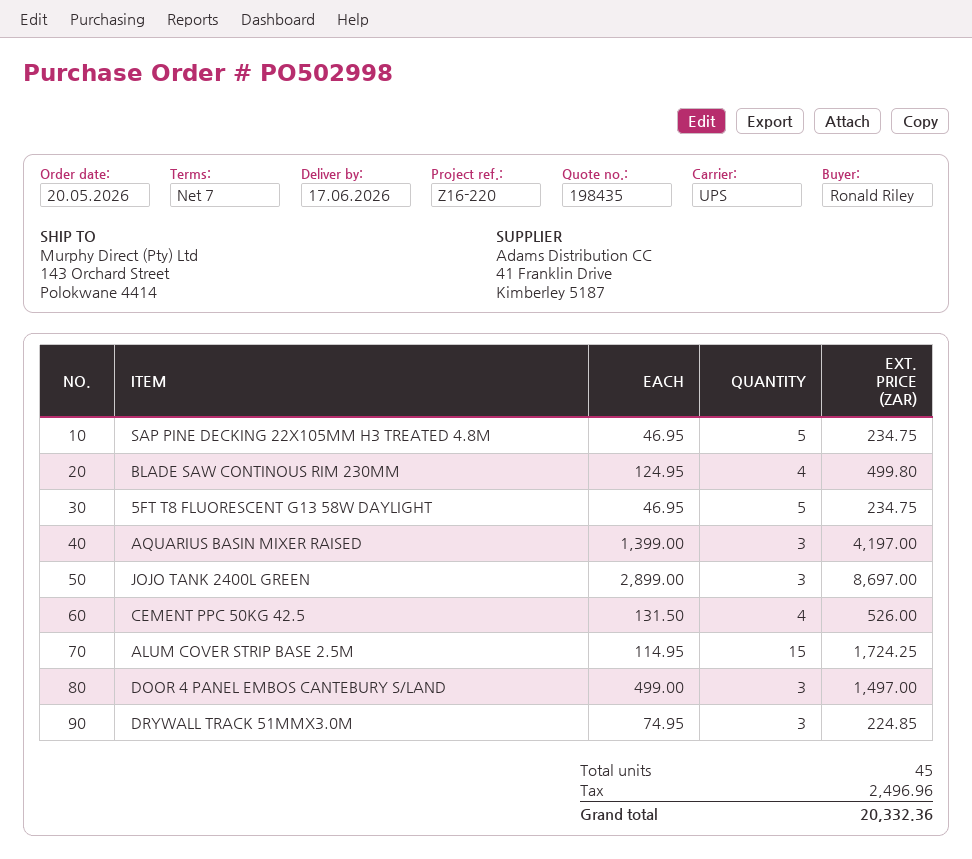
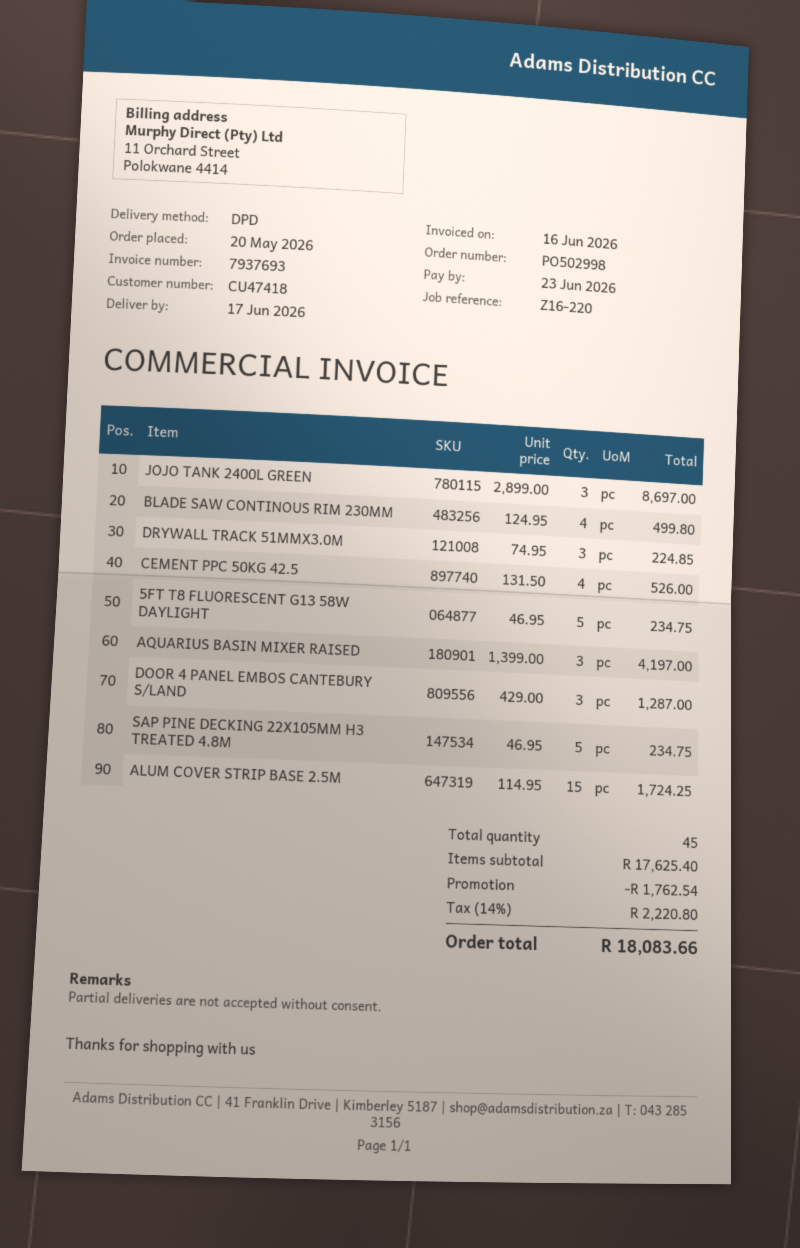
shipping method: UPS -> DPD
DOOR 4 PANEL EMBOS CANTEBURY S/LAND: 3 x 499.00 = 1497.00 -> 3 x 429.00 = 1287.00
discount: none -> 1762.54
tax: 2496.96 -> 2220.80
total: 20332.36 -> 18083.66

